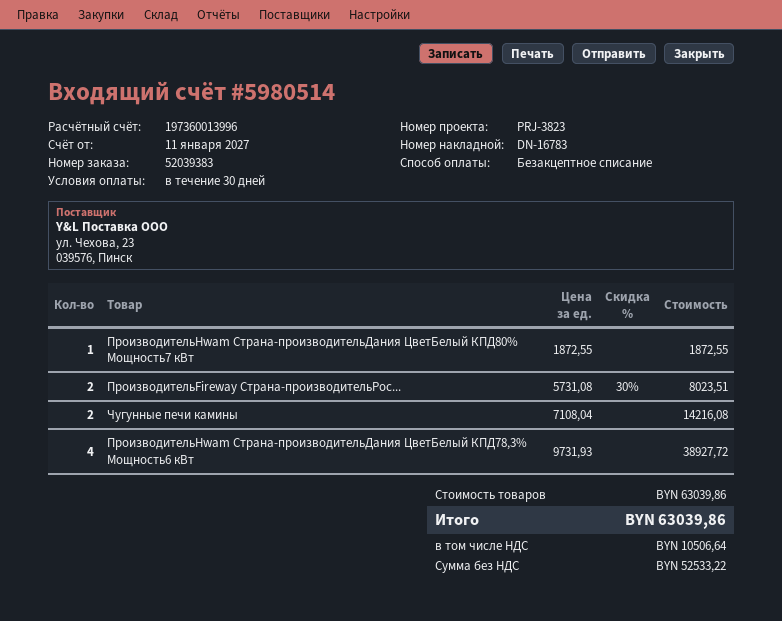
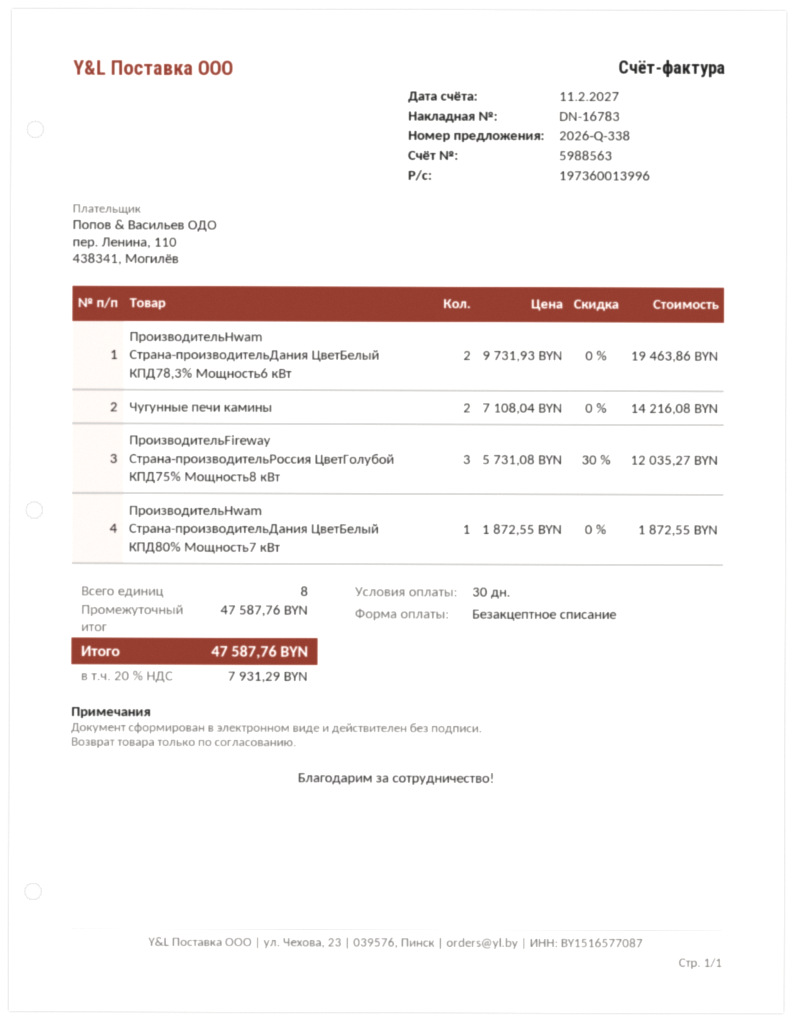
invoice number: 5980514 -> 5988563
invoice date: 2027-01-11 -> 2027-02-11
ПроизводительFireway Страна-производительРос...: 2 x 5731.08 - 30% = 8023.51 -> 3 x 5731.08 - 30% = 12035.27
ПроизводительHwam Страна-производительДания ЦветБелый КПД78,3% Мощность6 кВт: 4 x 9731.93 = 38927.72 -> 2 x 9731.93 = 19463.86
subtotal: 63039.86 -> 47587.76
tax: 10506.64 -> 7931.29
total: 63039.86 -> 47587.76

